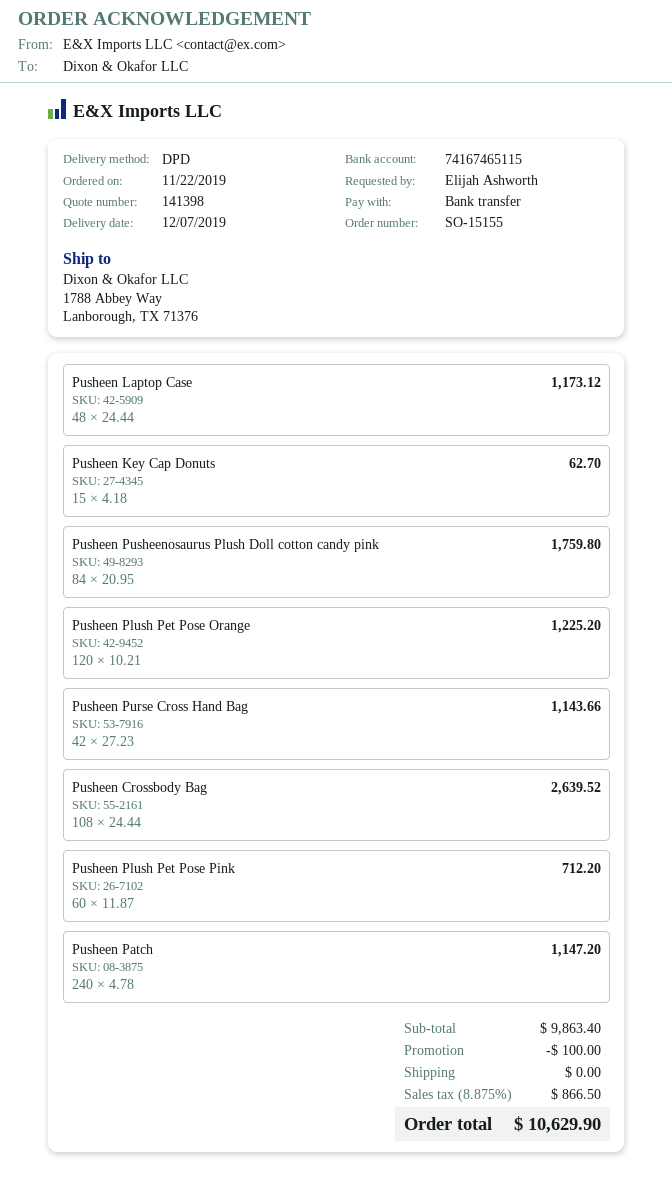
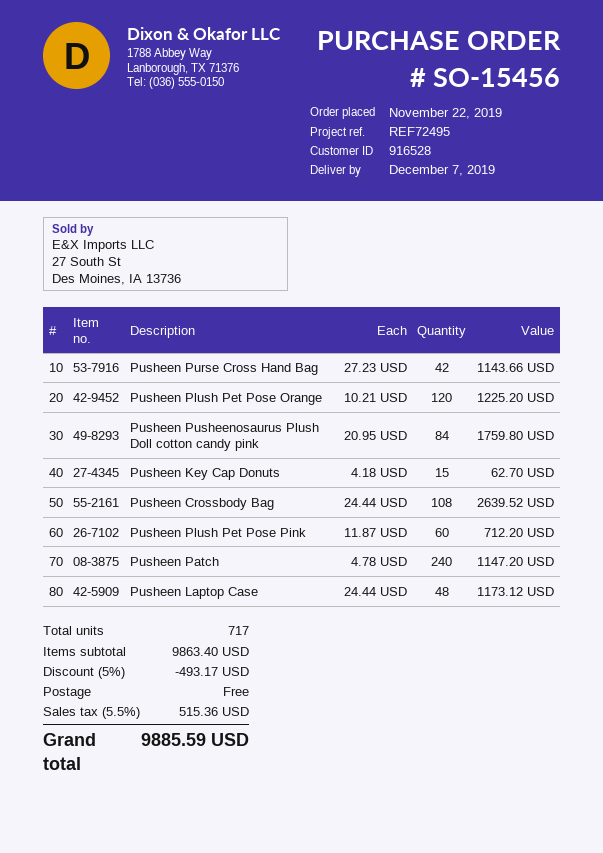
order number: SO-15155 -> SO-15456
discount: 100.00 -> 493.17
tax: 8.875% = 866.50 -> 5.5% = 515.36
total: 10629.90 -> 9885.59

